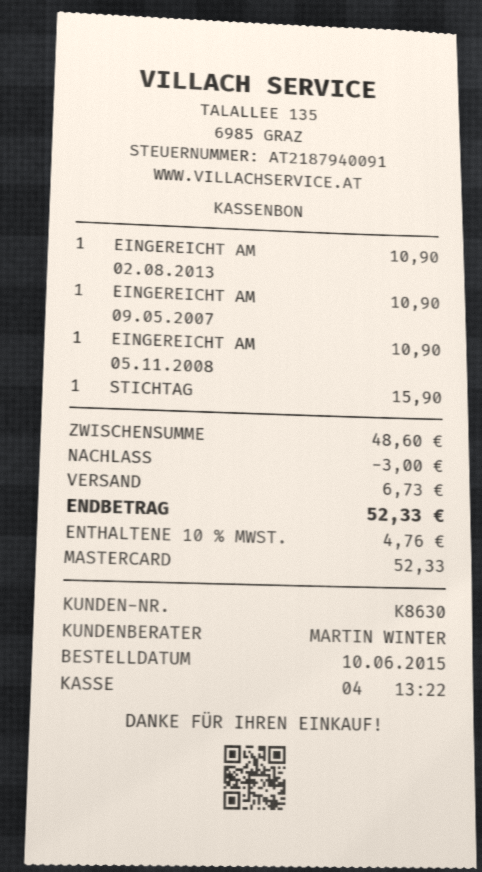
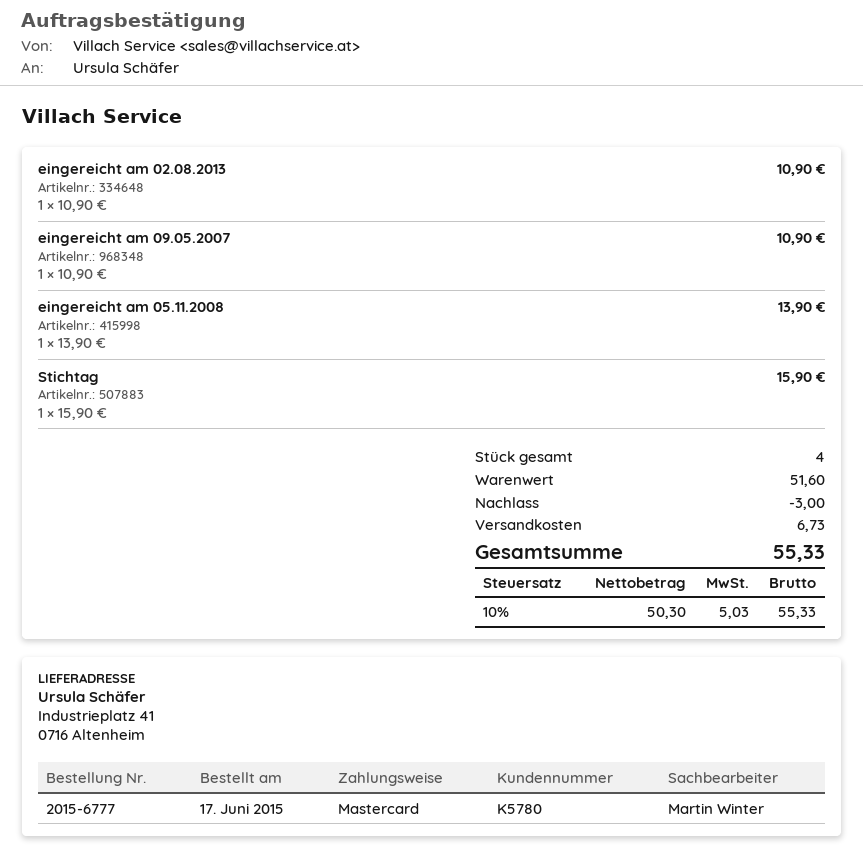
order date: 2015-06-10 -> 2015-06-17
customer number: K8630 -> K5780
EINGEREICHT AM 05.11.2008: 1 for 10.90 -> 1 for 13.90
subtotal: 48.60 -> 51.60
tax: 10% = 4.76 -> 10% = 5.03
total: 52.33 -> 55.33

